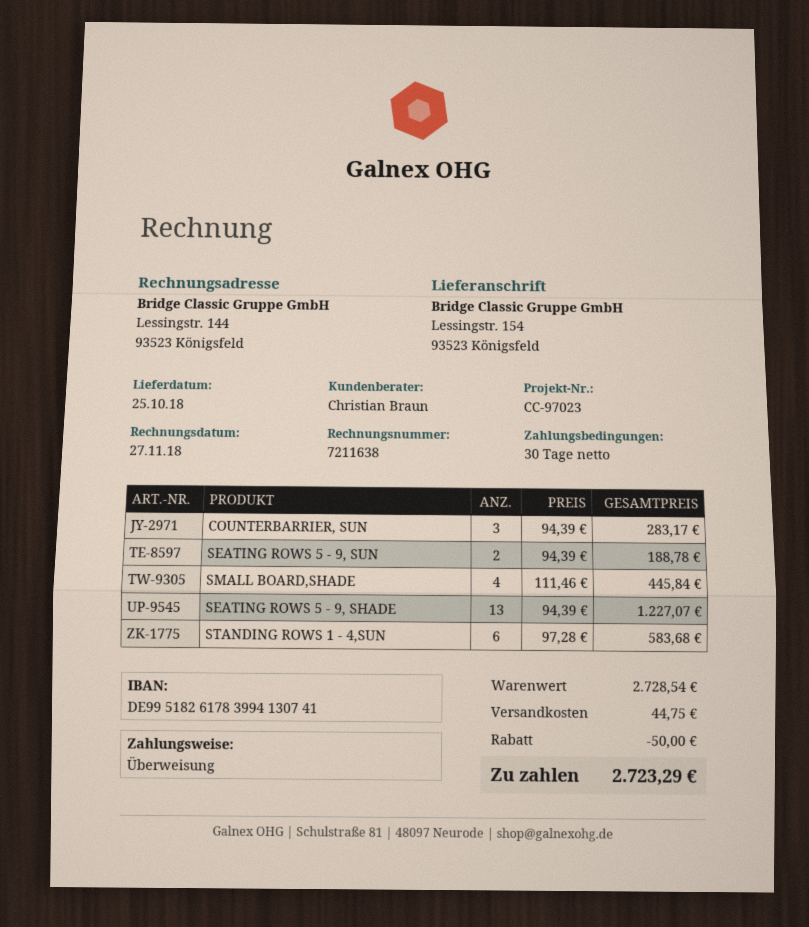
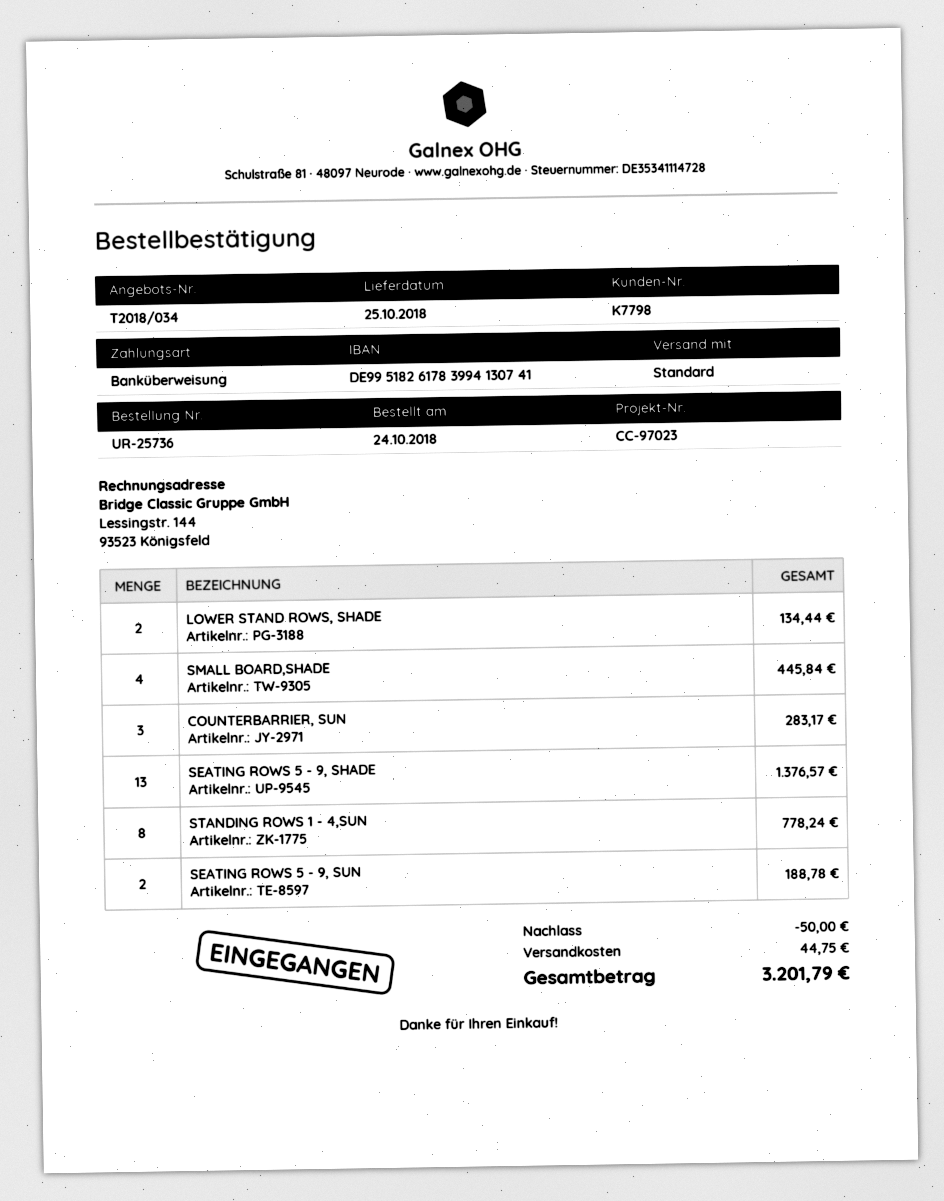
SEATING ROWS 5 - 9, SHADE: 13 for 1227.07 -> 13 for 1376.57
STANDING ROWS 1 - 4,SUN: 6 for 583.68 -> 8 for 778.24
LOWER STAND ROWS, SHADE: none -> 2 for 134.44
total: 2723.29 -> 3201.79

